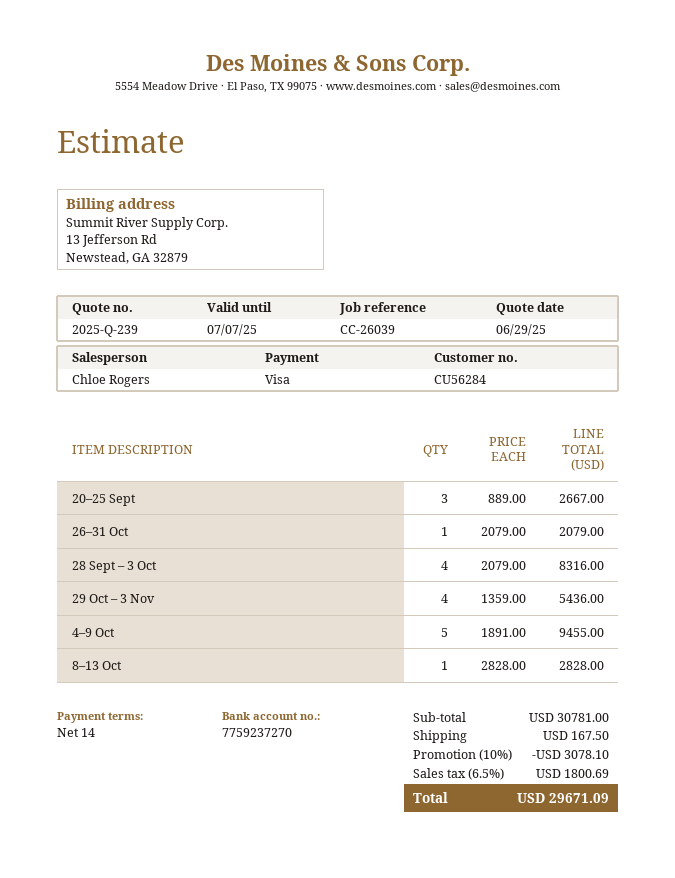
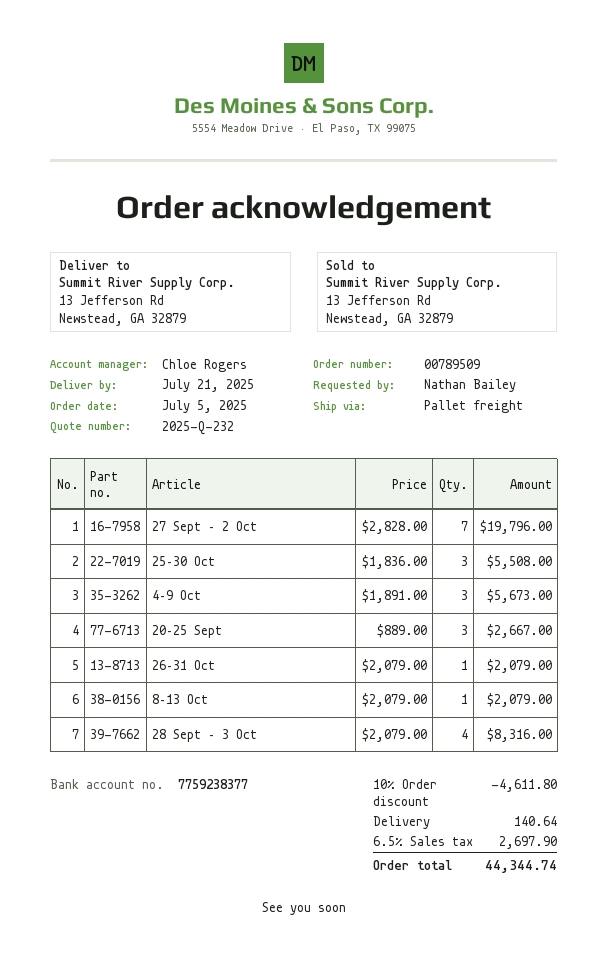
quote number: 2025-Q-239 -> 2025-Q-232
bank account: 7759237270 -> 7759238377
29 Oct – 3 Nov: 4 x 1359.00 = 5436.00 -> none
4–9 Oct: 5 x 1891.00 = 9455.00 -> 3 x 1891.00 = 5673.00
8–13 Oct: 1 x 2828.00 = 2828.00 -> 1 x 2079.00 = 2079.00
27 Sept – 2 Oct: none -> 7 x 2828.00 = 19796.00
25–30 Oct: none -> 3 x 1836.00 = 5508.00
discount: 10% = 3078.10 -> 10% = 4611.80
shipping: 167.50 -> 140.64
tax: 6.5% = 1800.69 -> 6.5% = 2697.90
total: 29671.09 -> 44344.74

